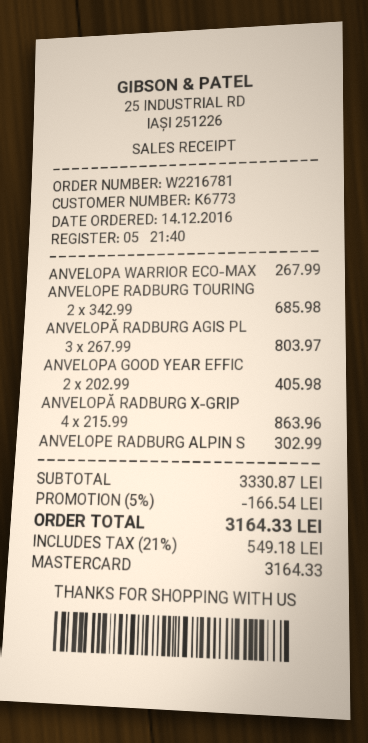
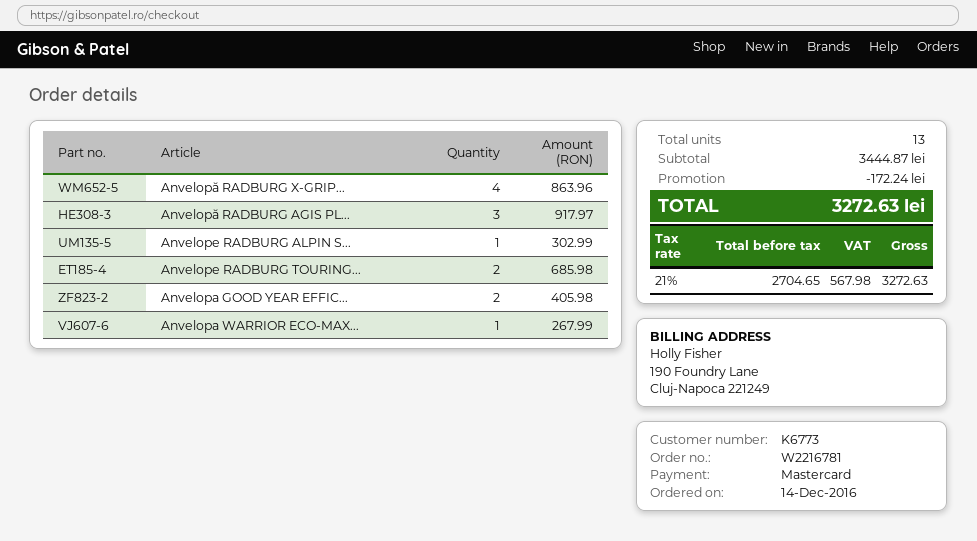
ANVELOPĂ RADBURG AGIS PL: 3 for 803.97 -> 3 for 917.97
subtotal: 3330.87 -> 3444.87
discount: 166.54 -> 172.24
tax: 21% = 549.18 -> 21% = 567.98
total: 3164.33 -> 3272.63

